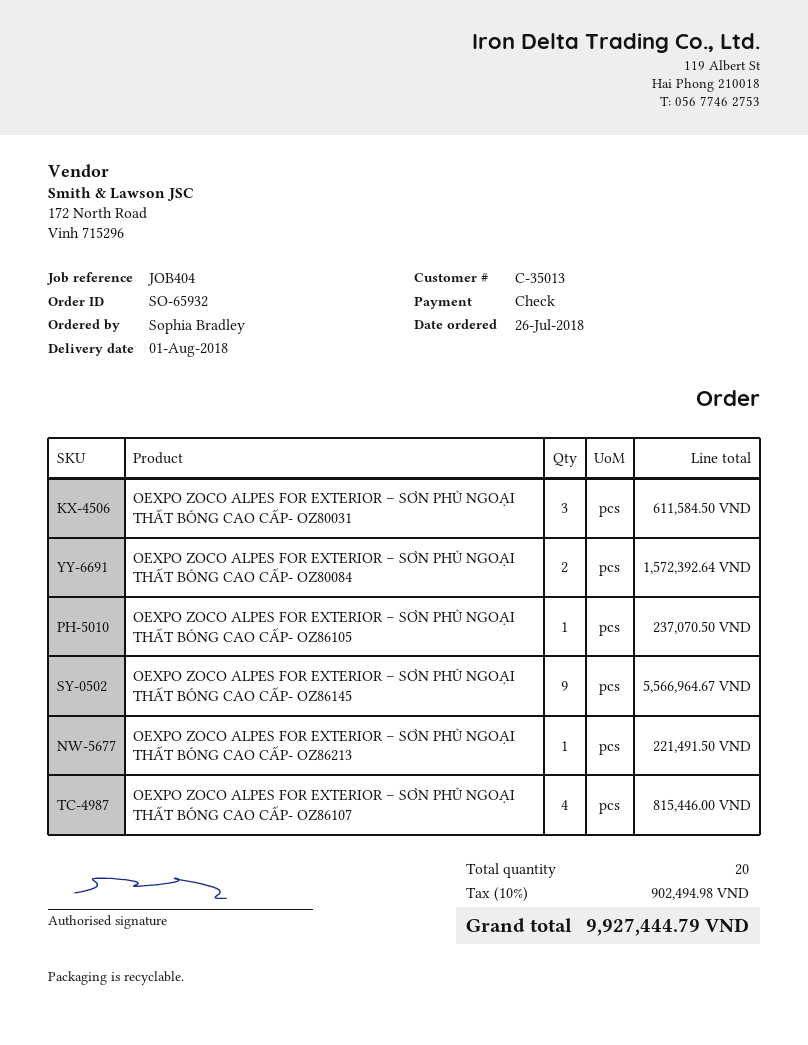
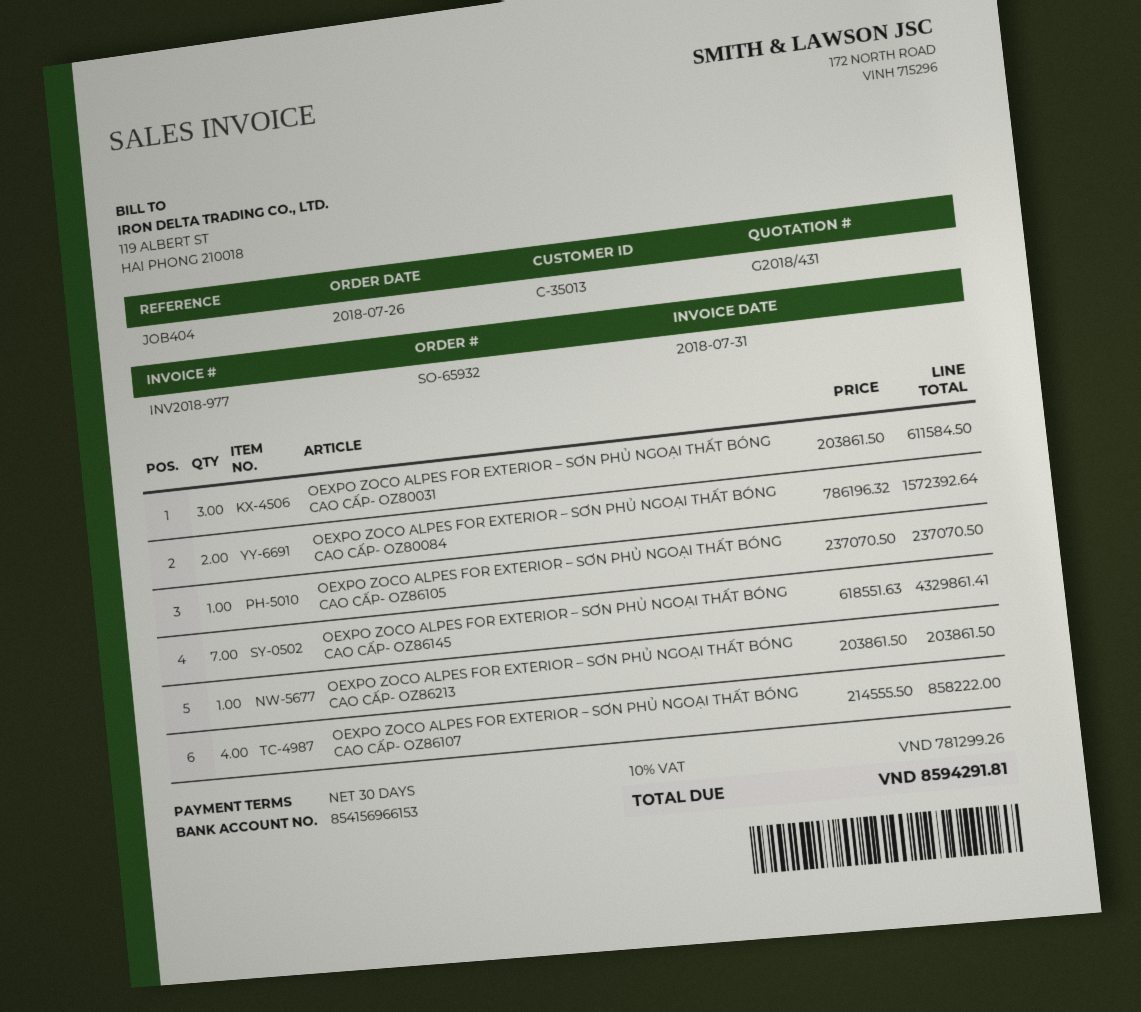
OEXPO ZOCO ALPES FOR EXTERIOR – SƠN PHỦ NGOẠI THẤT BÓNG CAO CẤP- OZ86145: 9 for 5566964.67 -> 7 for 4329861.41
OEXPO ZOCO ALPES FOR EXTERIOR – SƠN PHỦ NGOẠI THẤT BÓNG CAO CẤP- OZ86213: 1 for 221491.50 -> 1 for 203861.50
OEXPO ZOCO ALPES FOR EXTERIOR – SƠN PHỦ NGOẠI THẤT BÓNG CAO CẤP- OZ86107: 4 for 815446.00 -> 4 for 858222.00
tax: 10% = 902494.98 -> 10% = 781299.26
total: 9927444.79 -> 8594291.81

